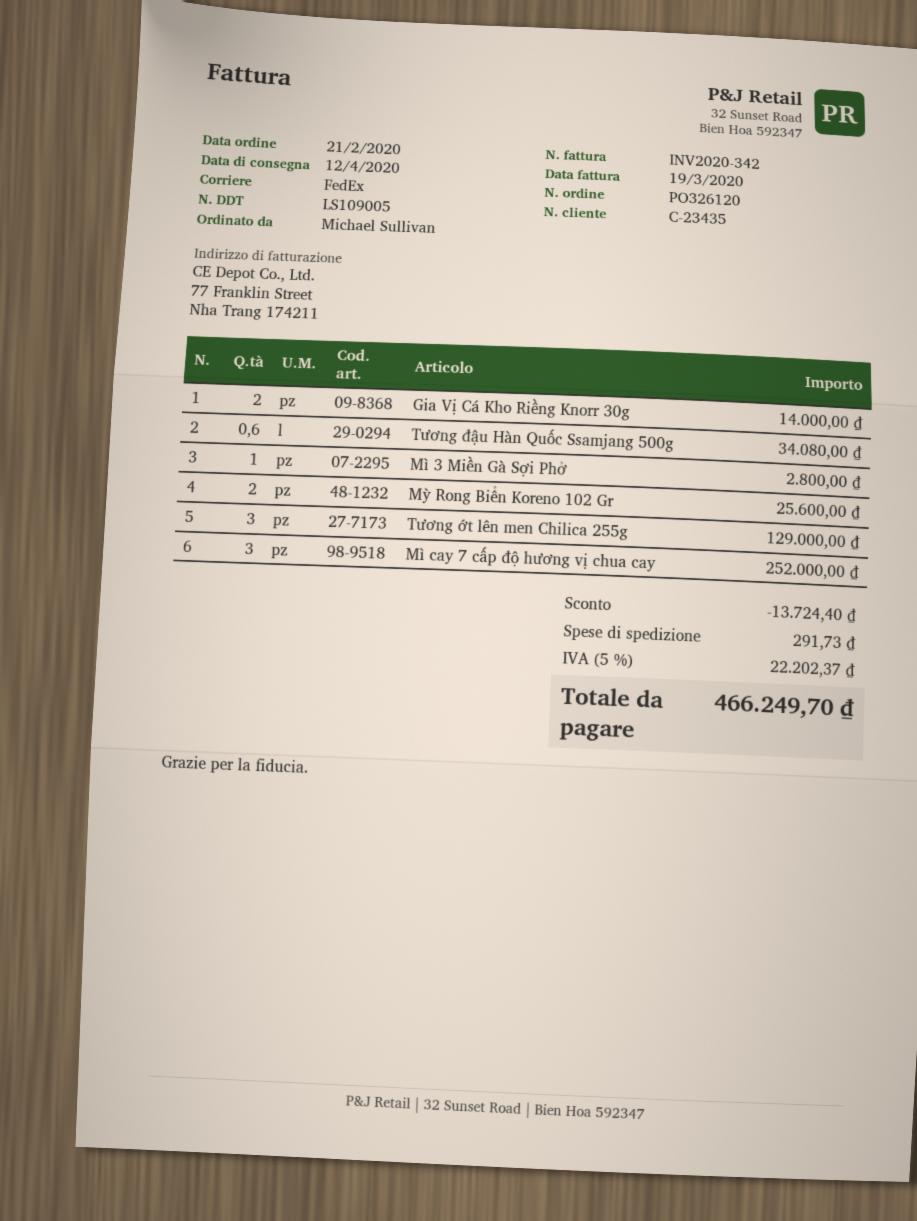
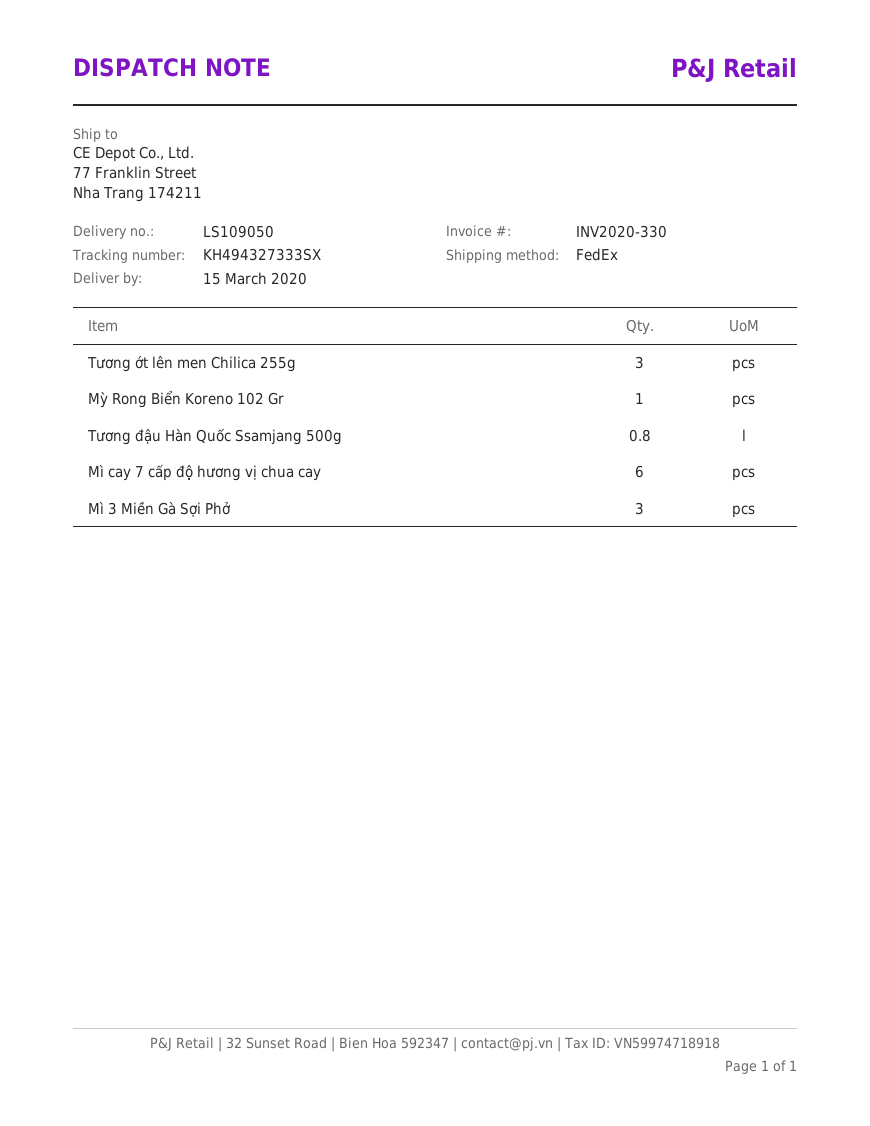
delivery note number: LS109005 -> LS109050
delivery date: 2020-04-12 -> 2020-03-15
invoice number: INV2020-342 -> INV2020-330
Gia Vị Cá Kho Riềng Knorr 30g: 2 -> none
Tương đậu Hàn Quốc Ssamjang 500g: 0.6 -> 0.8
Mì 3 Miền Gà Sợi Phở: 1 -> 3
Mỳ Rong Biển Koreno 102 Gr: 2 -> 1
Mì cay 7 cấp độ hương vị chua cay: 3 -> 6

